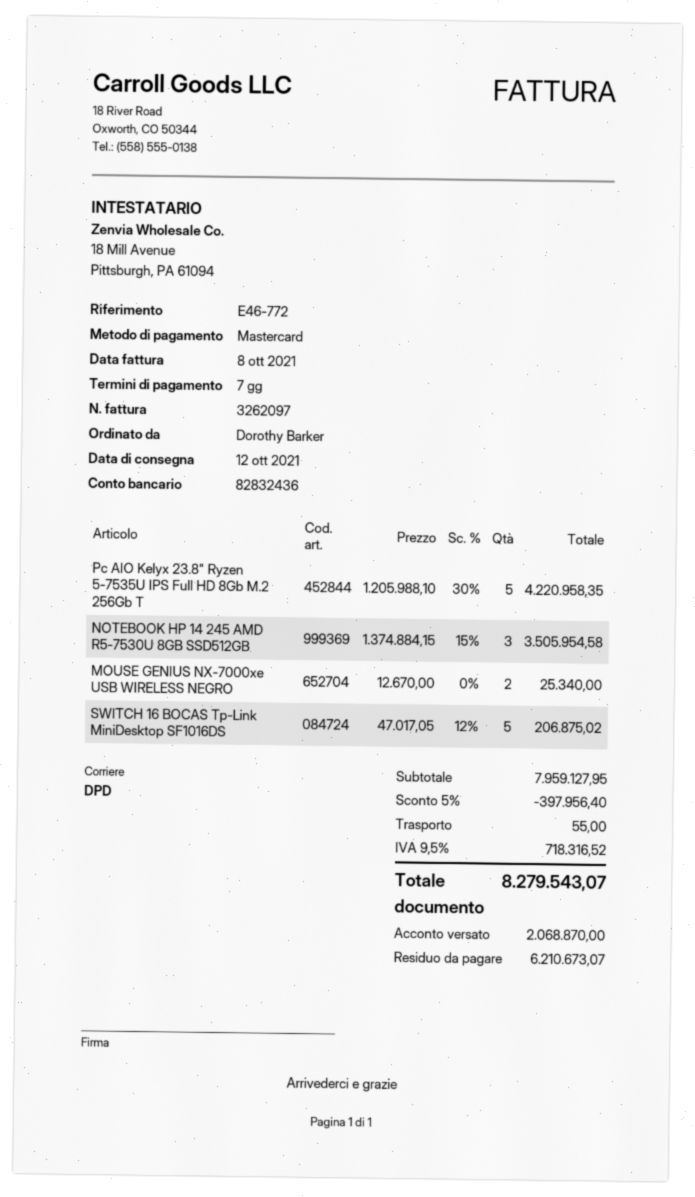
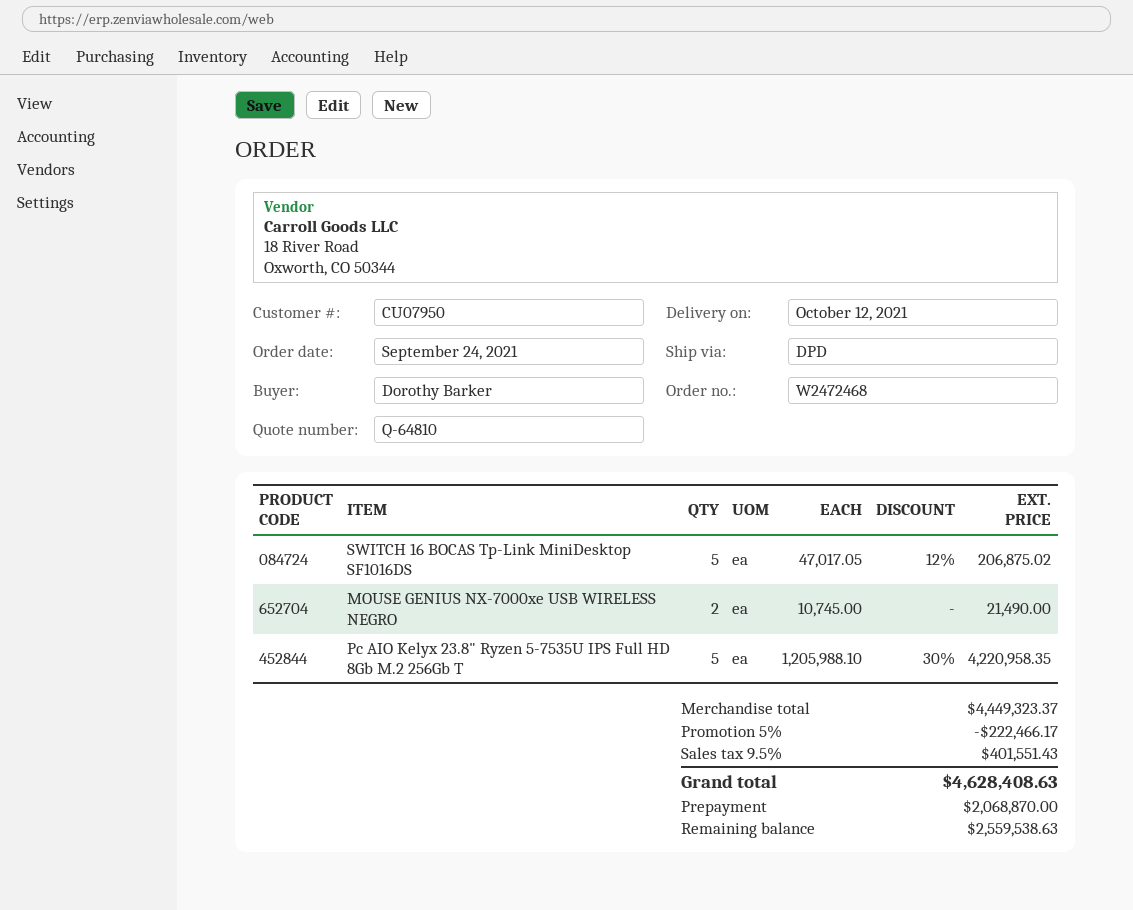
NOTEBOOK HP 14 245 AMD R5-7530U 8GB SSD512GB: 3 x 1374884.15 - 15% = 3505954.58 -> none
MOUSE GENIUS NX-7000xe USB WIRELESS NEGRO: 2 x 12670.00 = 25340.00 -> 2 x 10745.00 = 21490.00
subtotal: 7959127.95 -> 4449323.37
discount: 5% = 397956.40 -> 5% = 222466.17
shipping: 55.00 -> none
tax: 9.5% = 718316.52 -> 9.5% = 401551.43
total: 8279543.07 -> 4628408.63
balance: 6210673.07 -> 2559538.63

